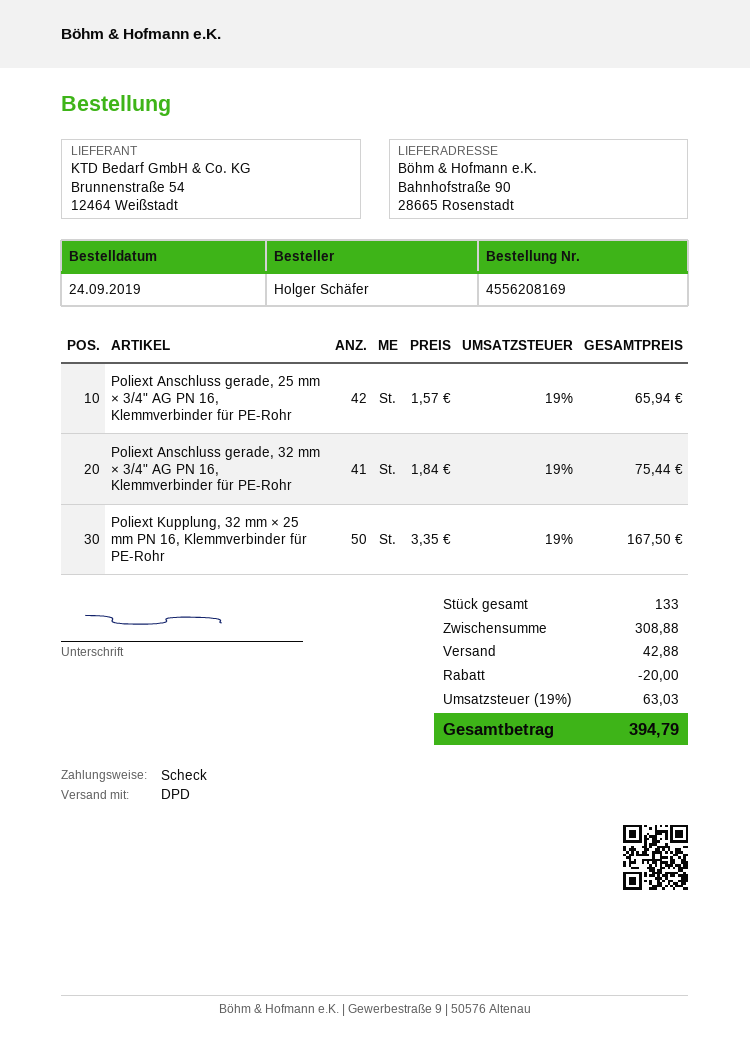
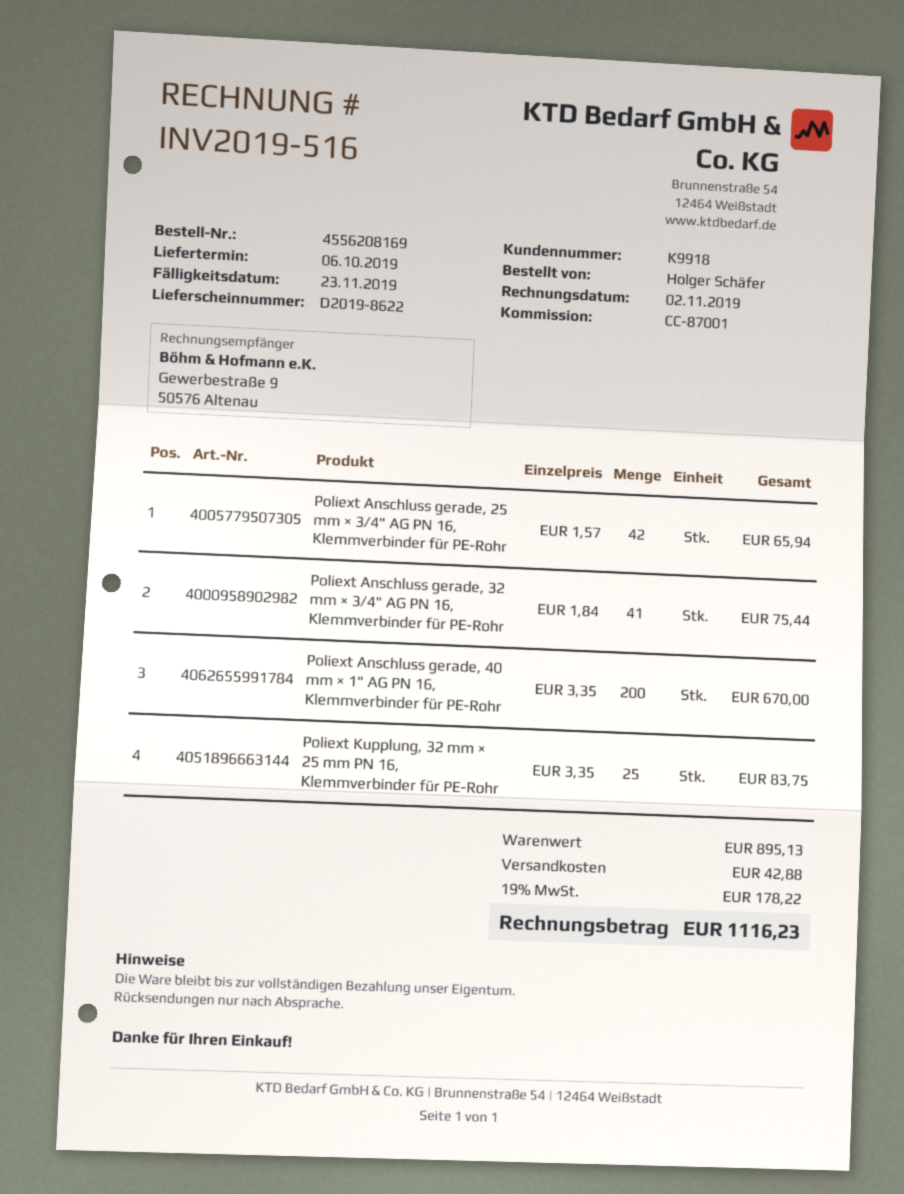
Poliext Kupplung, 32 mm × 25 mm PN 16, Klemmverbinder für PE-Rohr: 50 x 3.35 = 167.50 -> 25 x 3.35 = 83.75
Poliext Anschluss gerade, 40 mm × 1" AG PN 16, Klemmverbinder für PE-Rohr: none -> 200 x 3.35 = 670.00
subtotal: 308.88 -> 895.13
discount: 20.00 -> none
tax: 19% = 63.03 -> 19% = 178.22
total: 394.79 -> 1116.23

